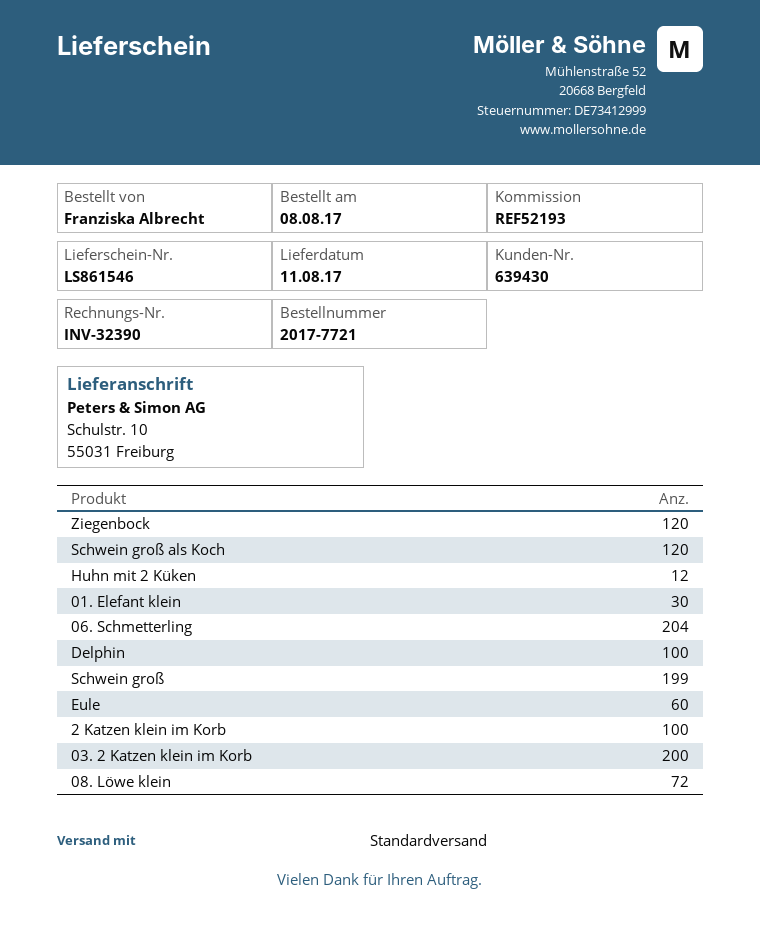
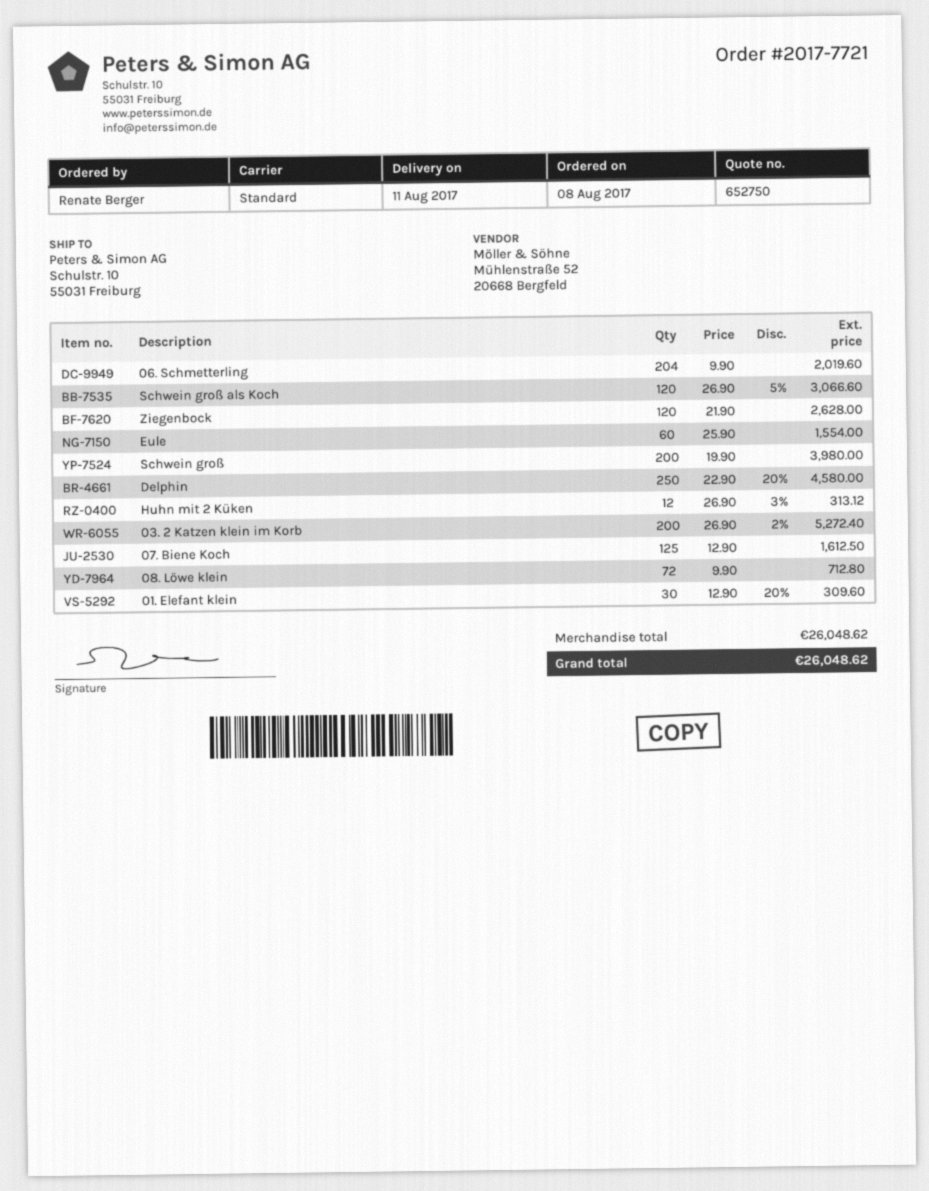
ordered by: Franziska Albrecht -> Renate Berger
Delphin: 100 -> 250
Schwein groß: 199 -> 200
2 Katzen klein im Korb: 100 -> none
07. Biene Koch: none -> 125

